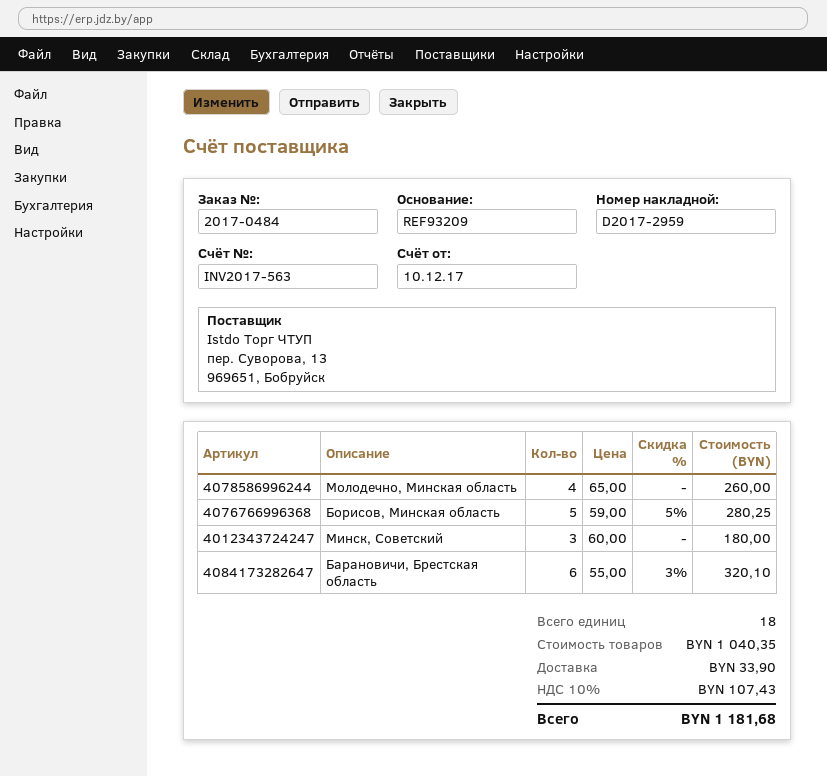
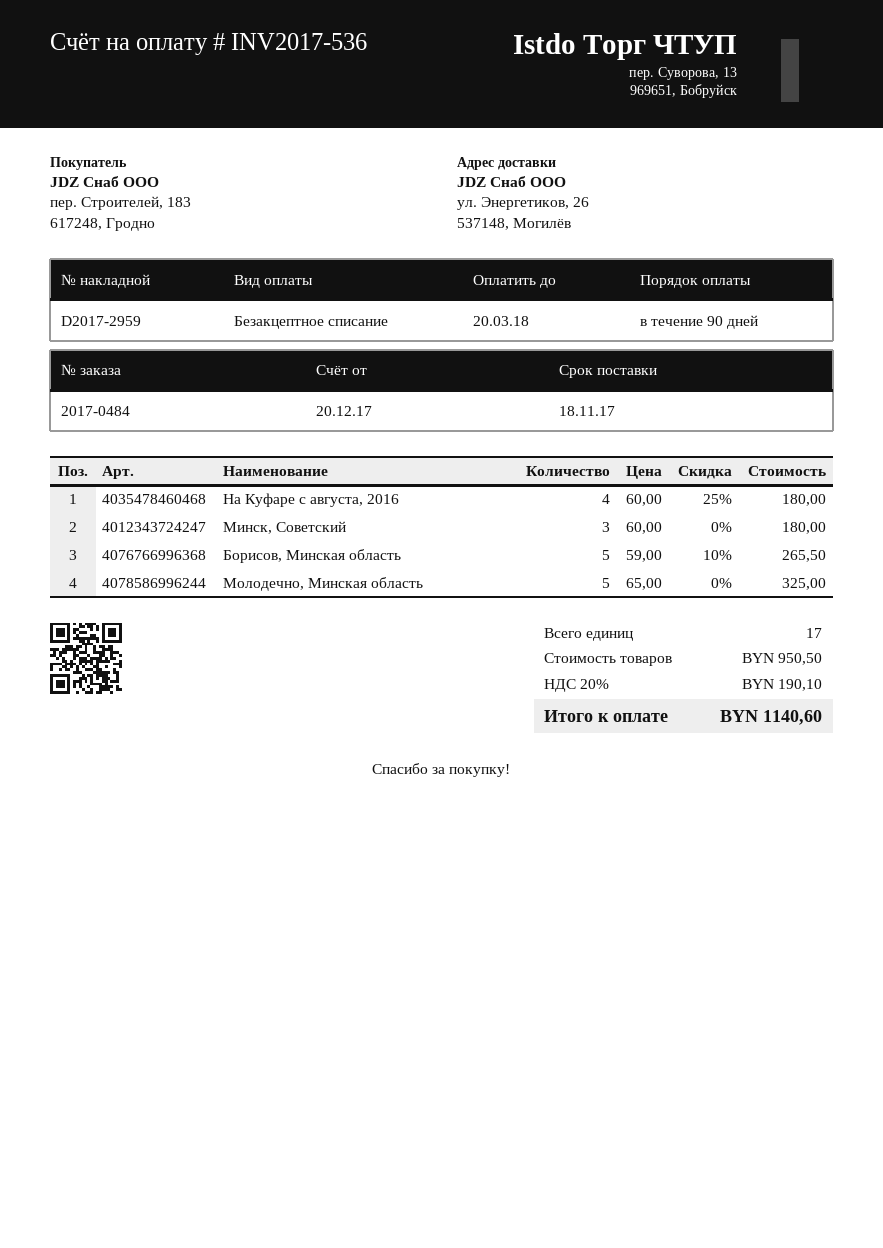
invoice number: INV2017-563 -> INV2017-536
invoice date: 2017-12-10 -> 2017-12-20
Молодечно, Минская область: 4 x 65.00 = 260.00 -> 5 x 65.00 = 325.00
Борисов, Минская область: 5 x 59.00 - 5% = 280.25 -> 5 x 59.00 - 10% = 265.50
Барановичи, Брестская область: 6 x 55.00 - 3% = 320.10 -> none
На Куфаре с августа, 2016: none -> 4 x 60.00 - 25% = 180.00
total quantity: 18 -> 17
subtotal: 1040.35 -> 950.50
shipping: 33.90 -> none
tax: 10% = 107.43 -> 20% = 190.10
total: 1181.68 -> 1140.60

